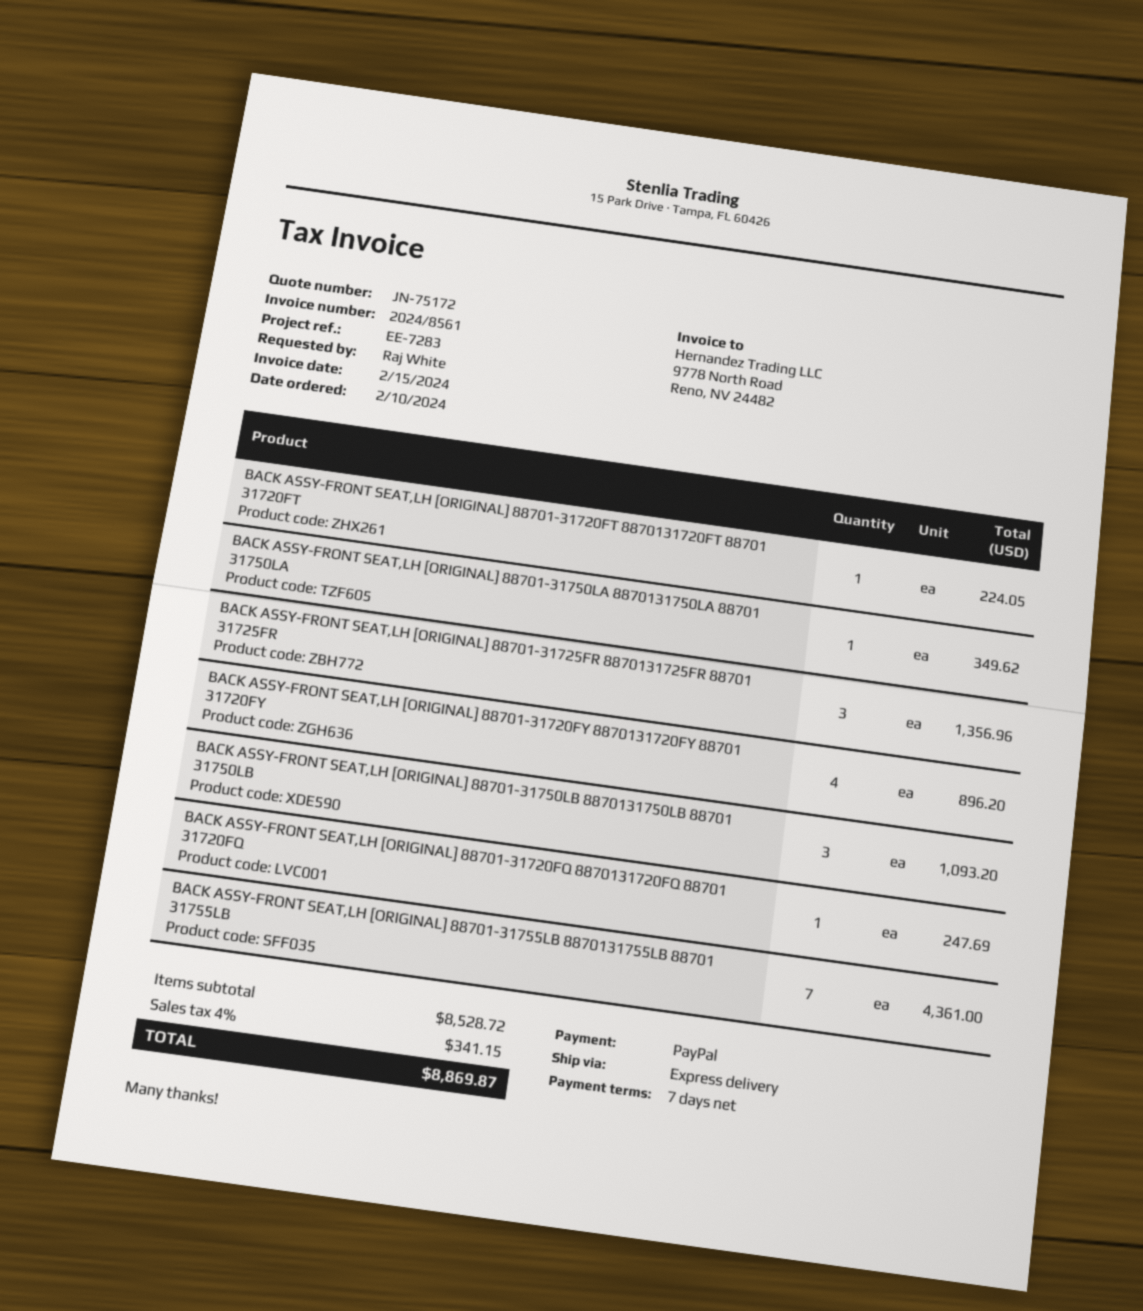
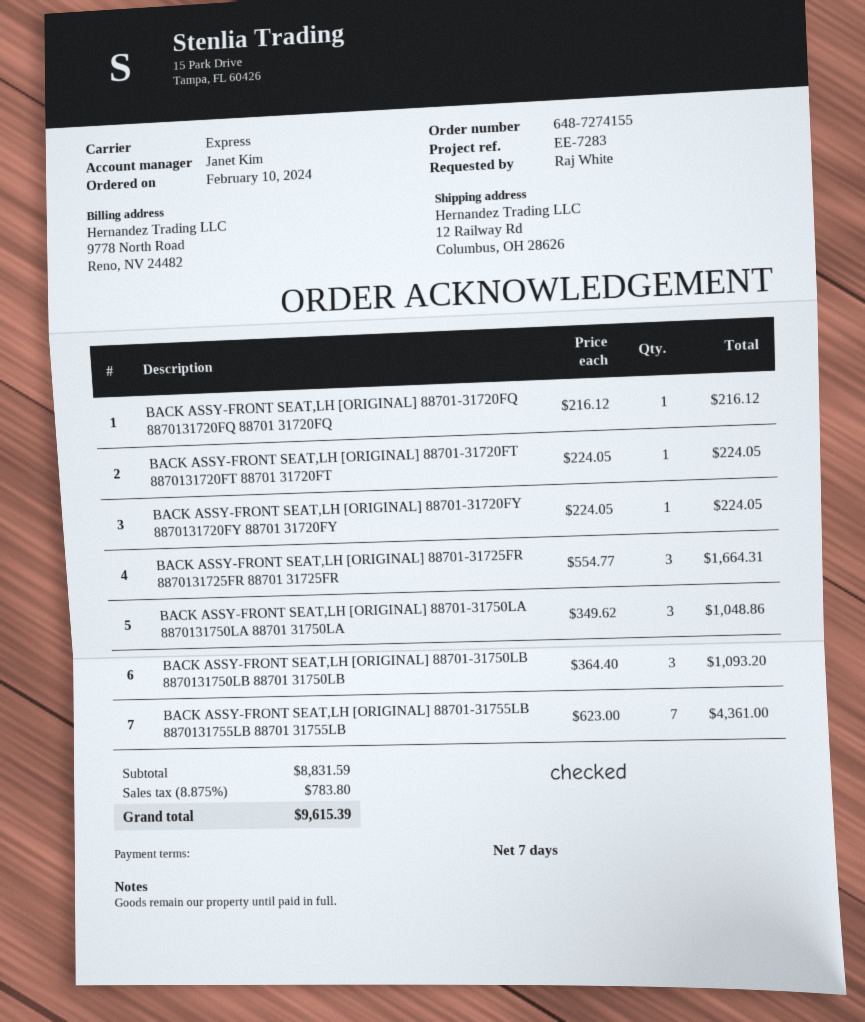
BACK ASSY-FRONT SEAT,LH [ORIGINAL] 88701-31750LA 8870131750LA 88701 31750LA: 1 for 349.62 -> 3 for 1048.86
BACK ASSY-FRONT SEAT,LH [ORIGINAL] 88701-31725FR 8870131725FR 88701 31725FR: 3 for 1356.96 -> 3 for 1664.31
BACK ASSY-FRONT SEAT,LH [ORIGINAL] 88701-31720FY 8870131720FY 88701 31720FY: 4 for 896.20 -> 1 for 224.05
BACK ASSY-FRONT SEAT,LH [ORIGINAL] 88701-31720FQ 8870131720FQ 88701 31720FQ: 1 for 247.69 -> 1 for 216.12
subtotal: 8528.72 -> 8831.59
tax: 4% = 341.15 -> 8.875% = 783.80
total: 8869.87 -> 9615.39

